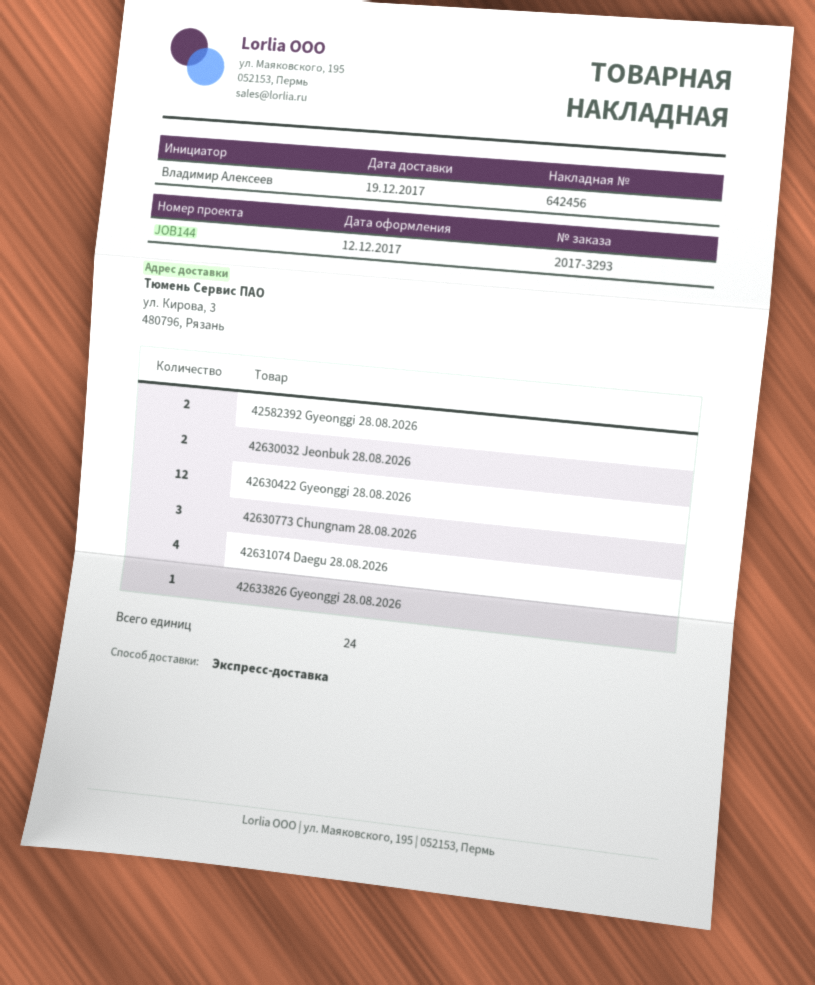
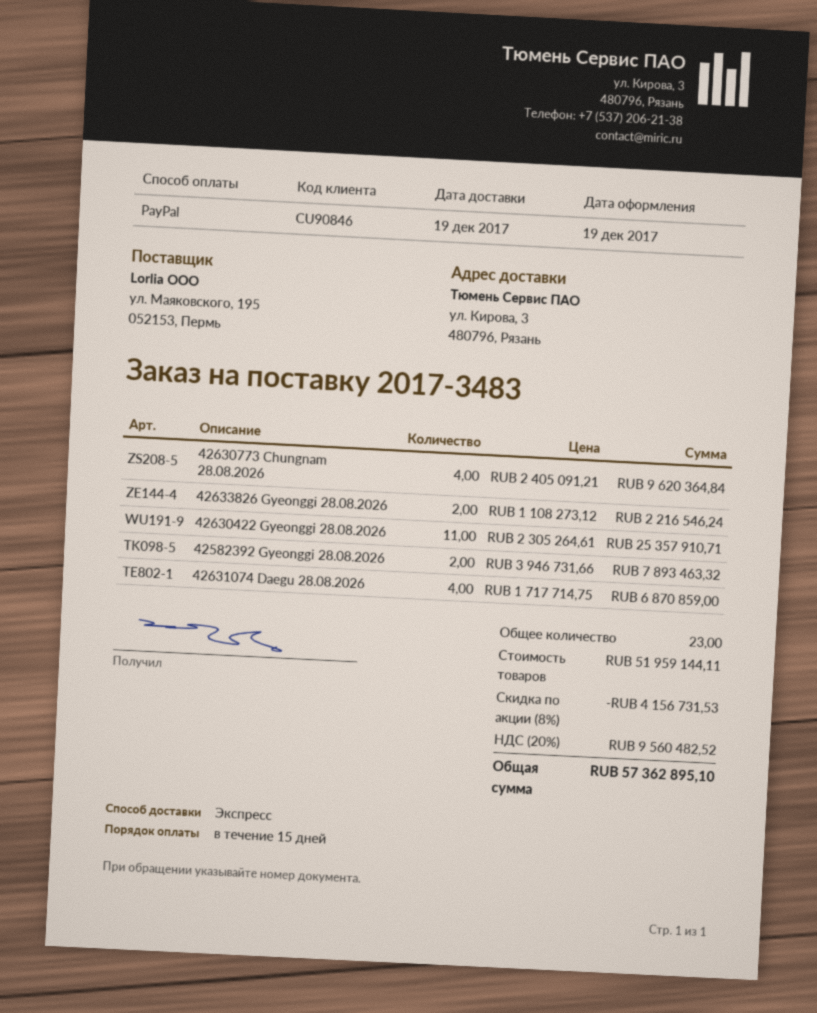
order number: 2017-3293 -> 2017-3483
order date: 2017-12-12 -> 2017-12-19
42630032 Jeonbuk 28.08.2026: 2 -> none
42630422 Gyeonggi 28.08.2026: 12 -> 11
42630773 Chungnam 28.08.2026: 3 -> 4
42633826 Gyeonggi 28.08.2026: 1 -> 2
total quantity: 24 -> 23

